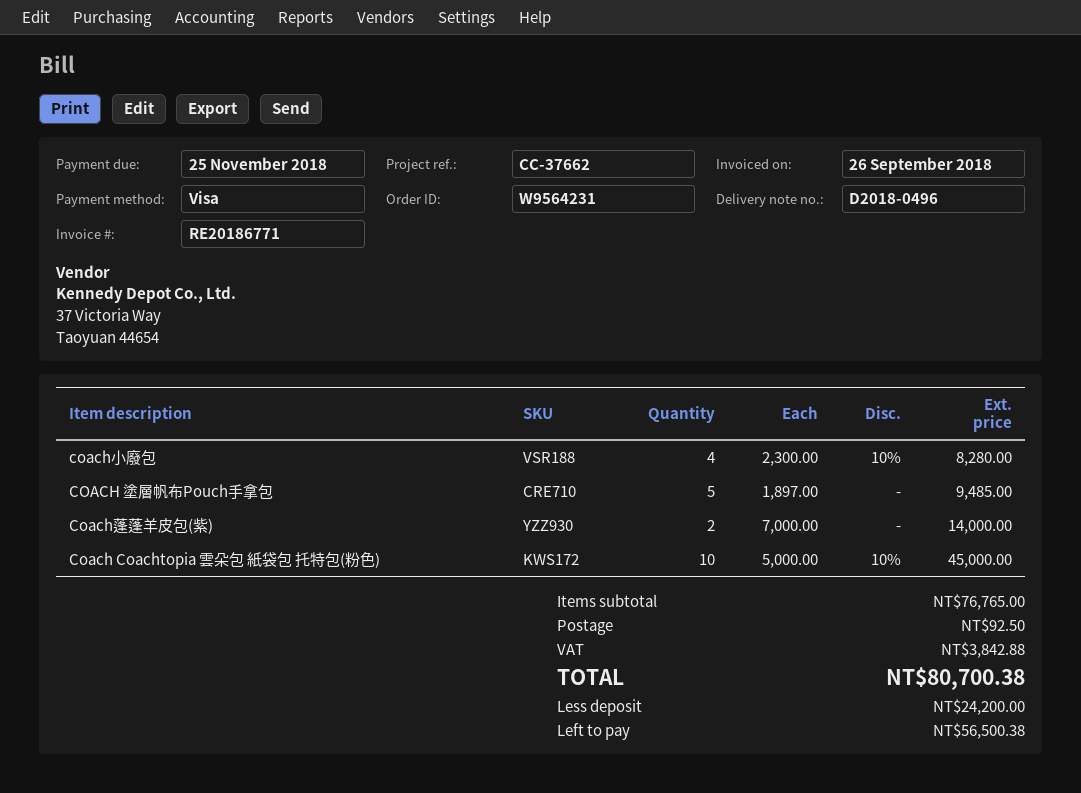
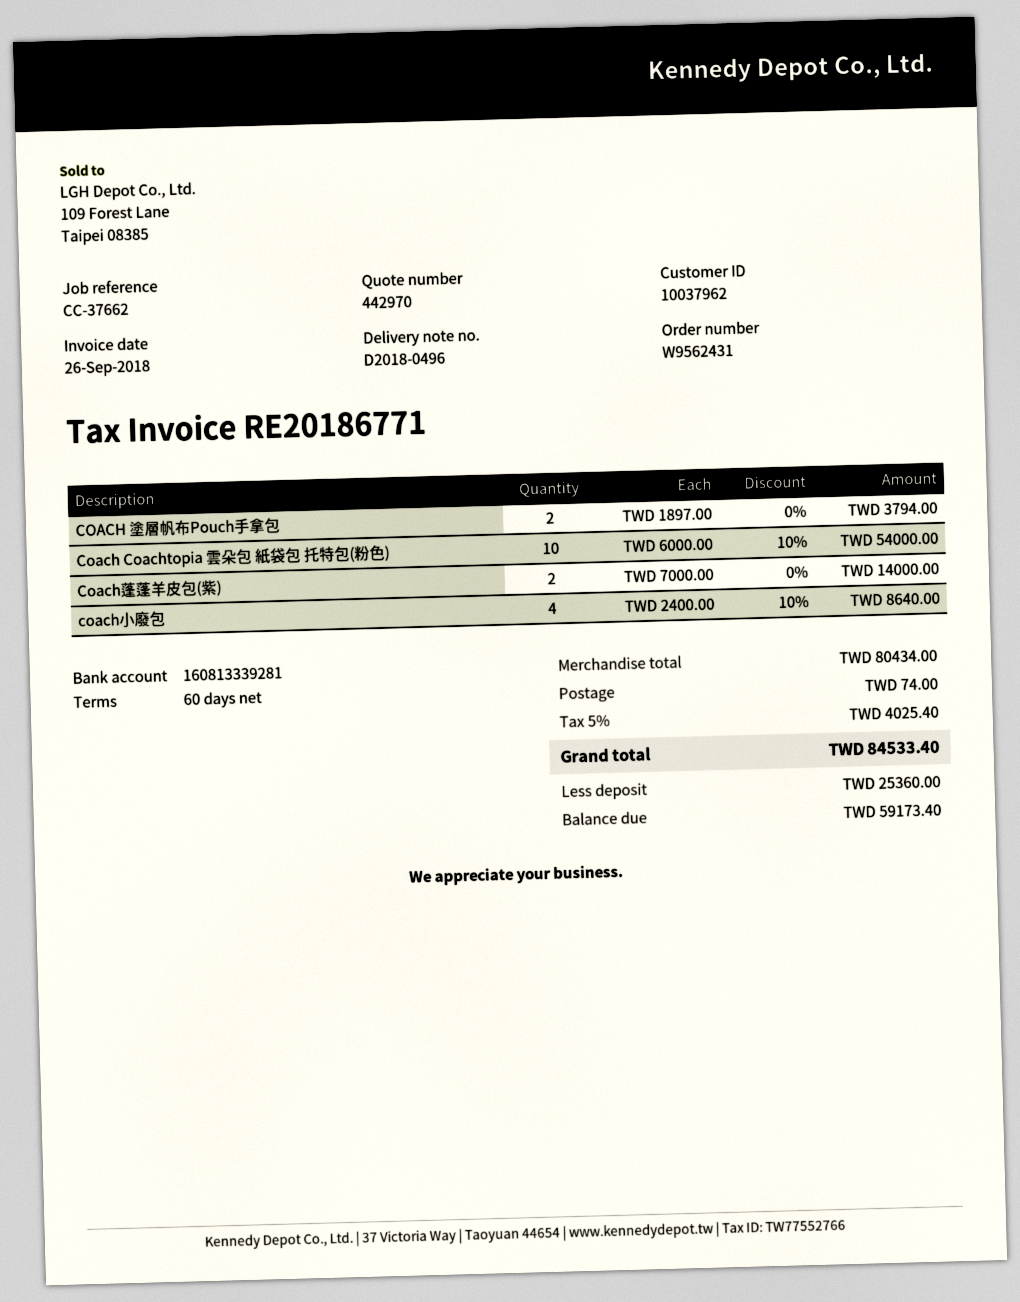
order number: W9564231 -> W9562431
coach小廢包: 4 x 2300.00 - 10% = 8280.00 -> 4 x 2400.00 - 10% = 8640.00
COACH 塗層帆布Pouch手拿包: 5 x 1897.00 = 9485.00 -> 2 x 1897.00 = 3794.00
Coach Coachtopia 雲朵包 紙袋包 托特包(粉色): 10 x 5000.00 - 10% = 45000.00 -> 10 x 6000.00 - 10% = 54000.00
subtotal: 76765.00 -> 80434.00
shipping: 92.50 -> 74.00
tax: 3842.88 -> 4025.40
total: 80700.38 -> 84533.40
deposit: 24200.00 -> 25360.00
balance: 56500.38 -> 59173.40

